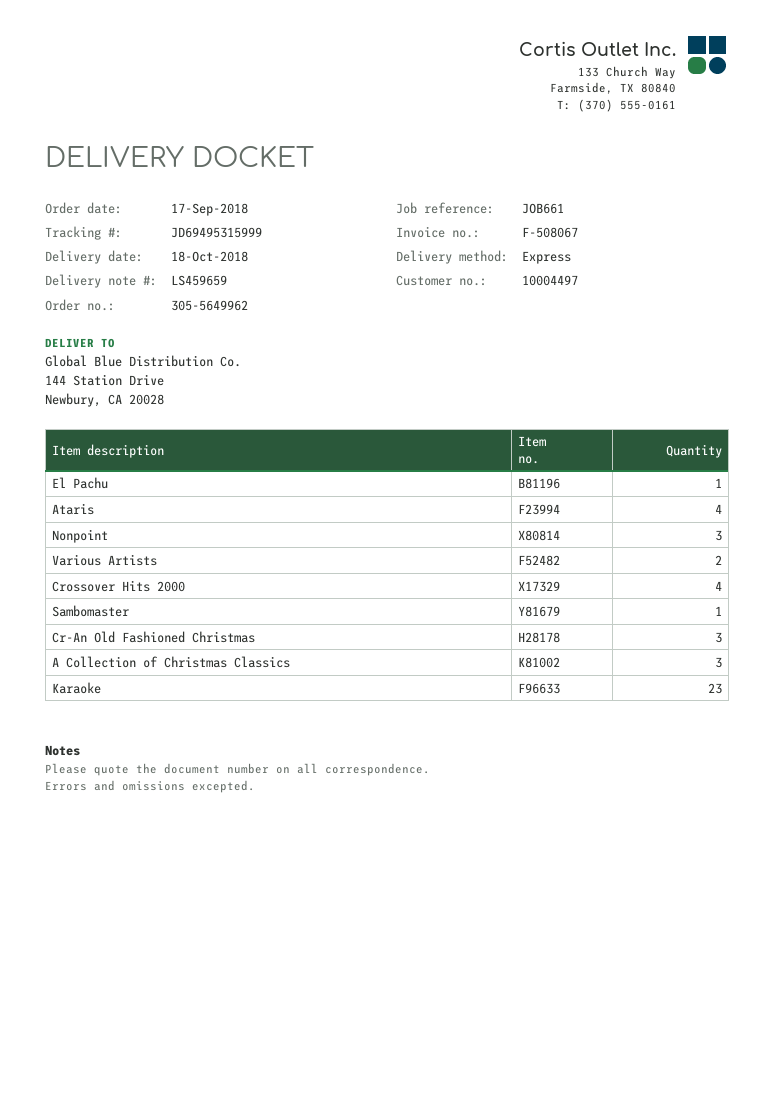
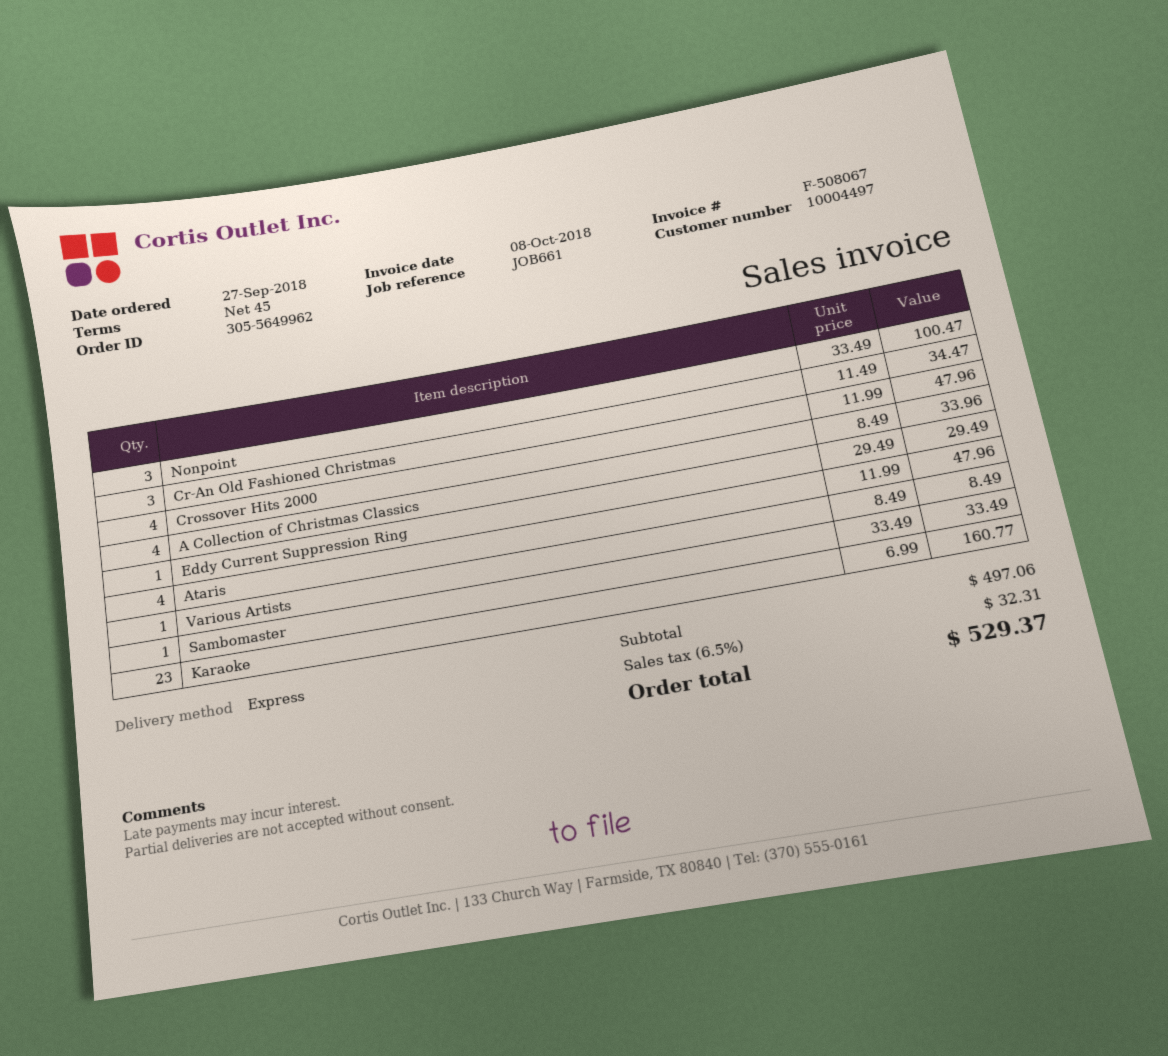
order date: 2018-09-17 -> 2018-09-27
El Pachu: 1 -> none
Various Artists: 2 -> 1
A Collection of Christmas Classics: 3 -> 4
Eddy Current Suppression Ring: none -> 1

